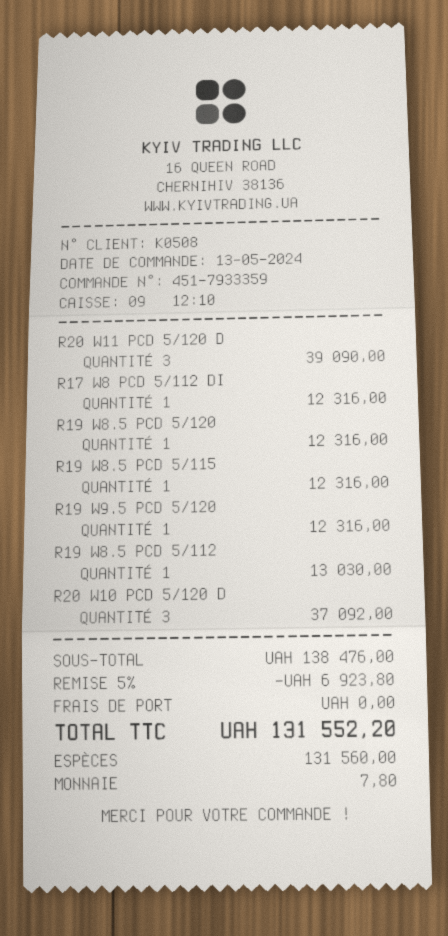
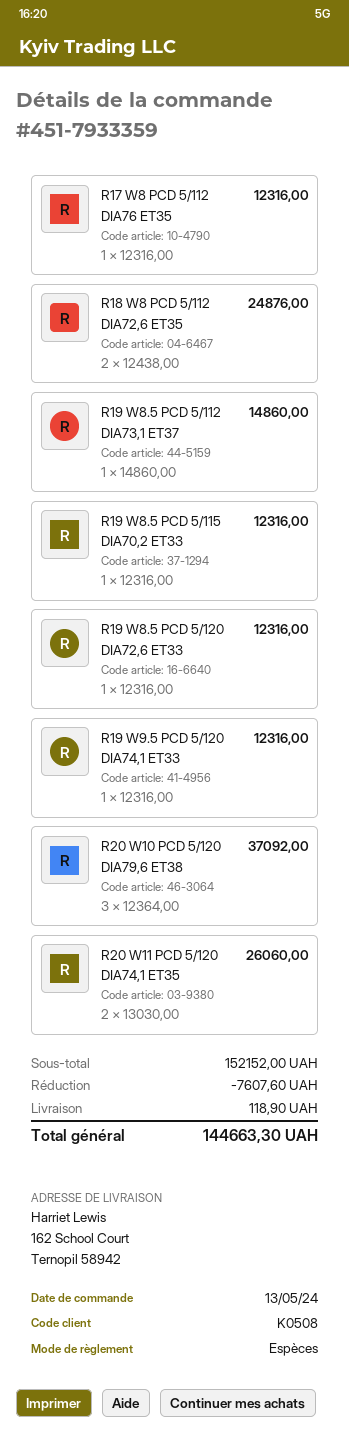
R20 W11 PCD 5/120 D: 3 for 39090.00 -> 2 for 26060.00
R19 W8.5 PCD 5/112: 1 for 13030.00 -> 1 for 14860.00
R18 W8 PCD 5/112 DIA72,6 ET35: none -> 2 for 24876.00
subtotal: 138476.00 -> 152152.00
discount: 6923.80 -> 7607.60
shipping: 0.00 -> 118.90
total: 131552.20 -> 144663.30

